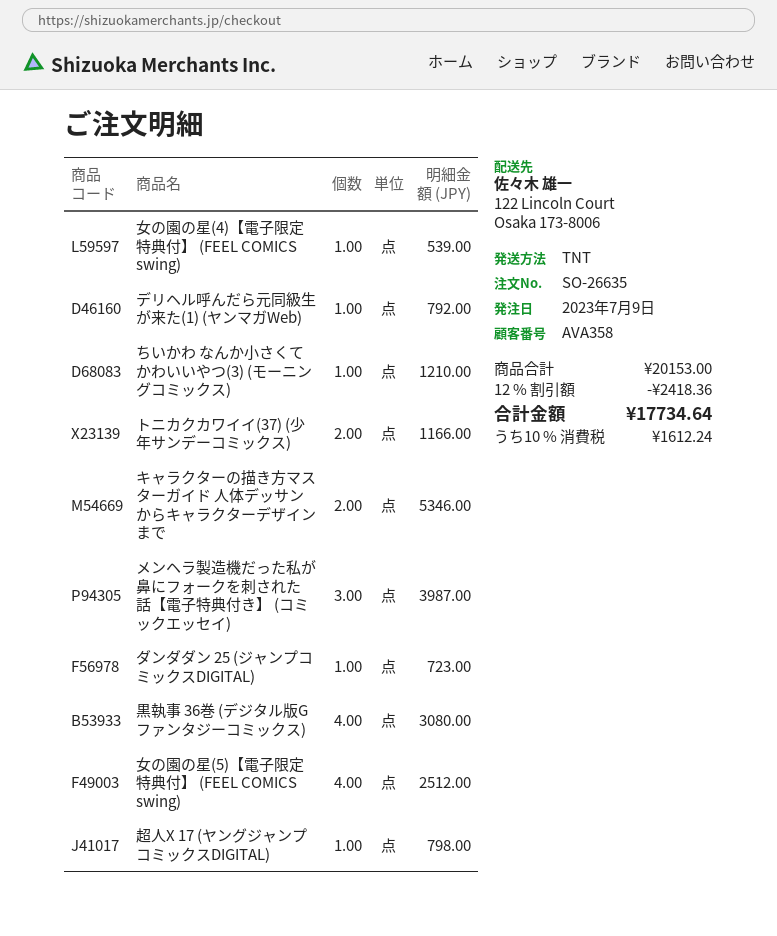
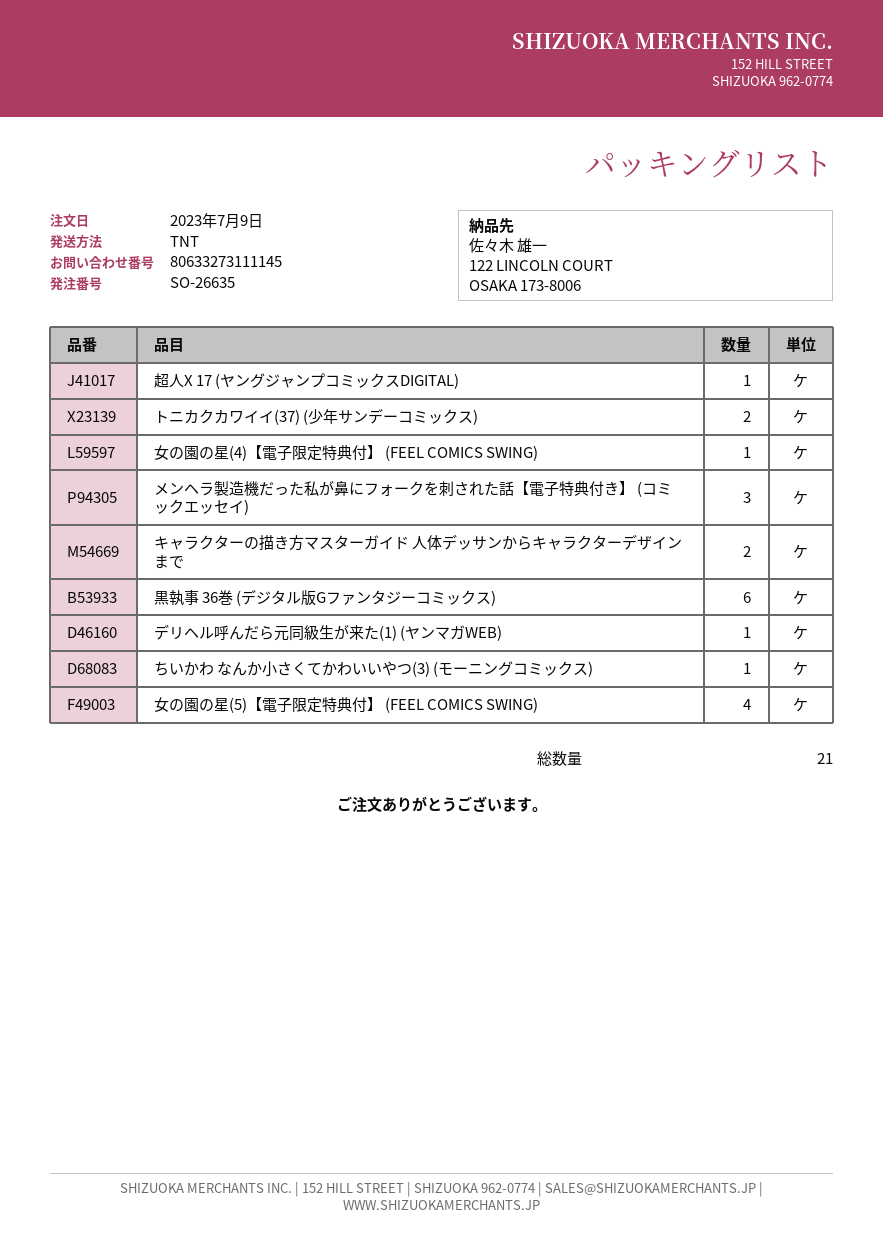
ダンダダン 25 (ジャンプコミックスDIGITAL): 1 -> none
黒執事 36巻 (デジタル版Gファンタジーコミックス): 4 -> 6

